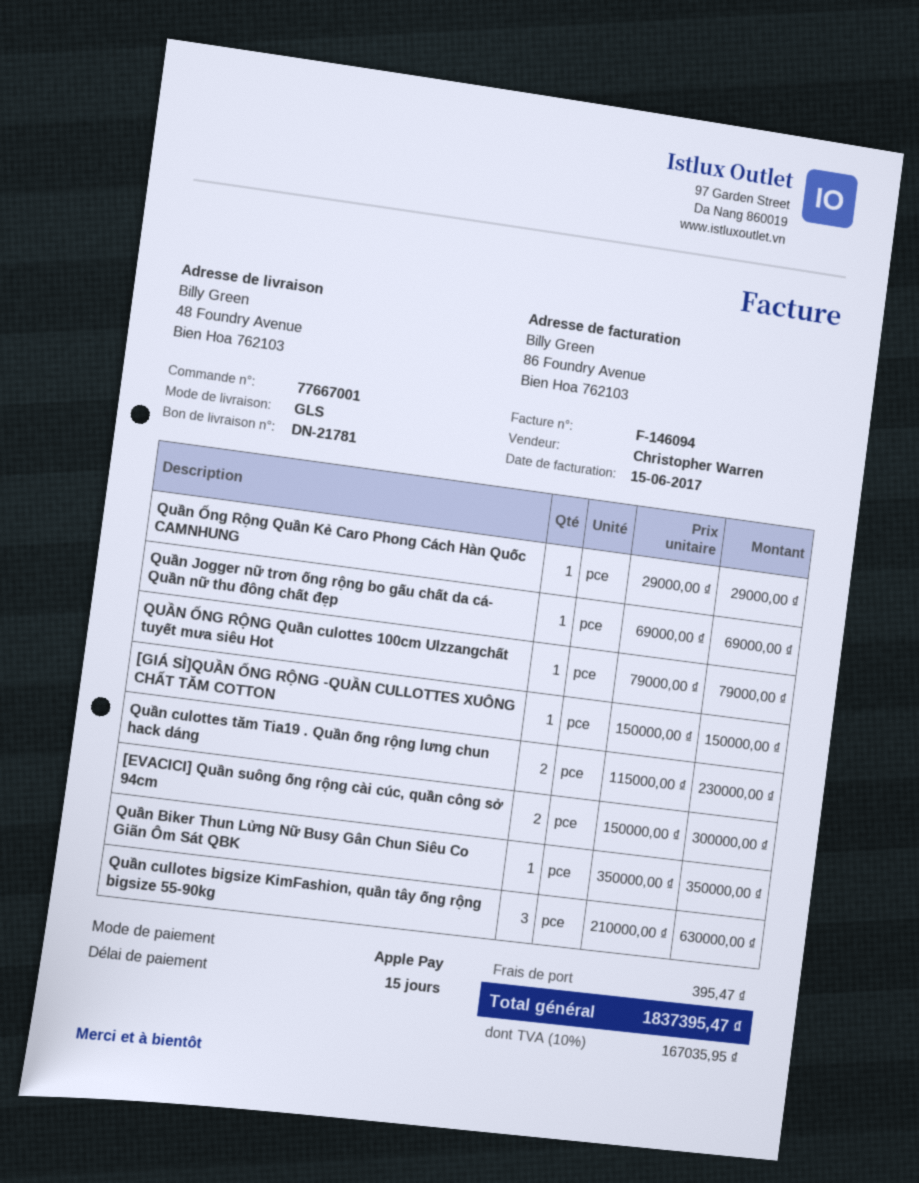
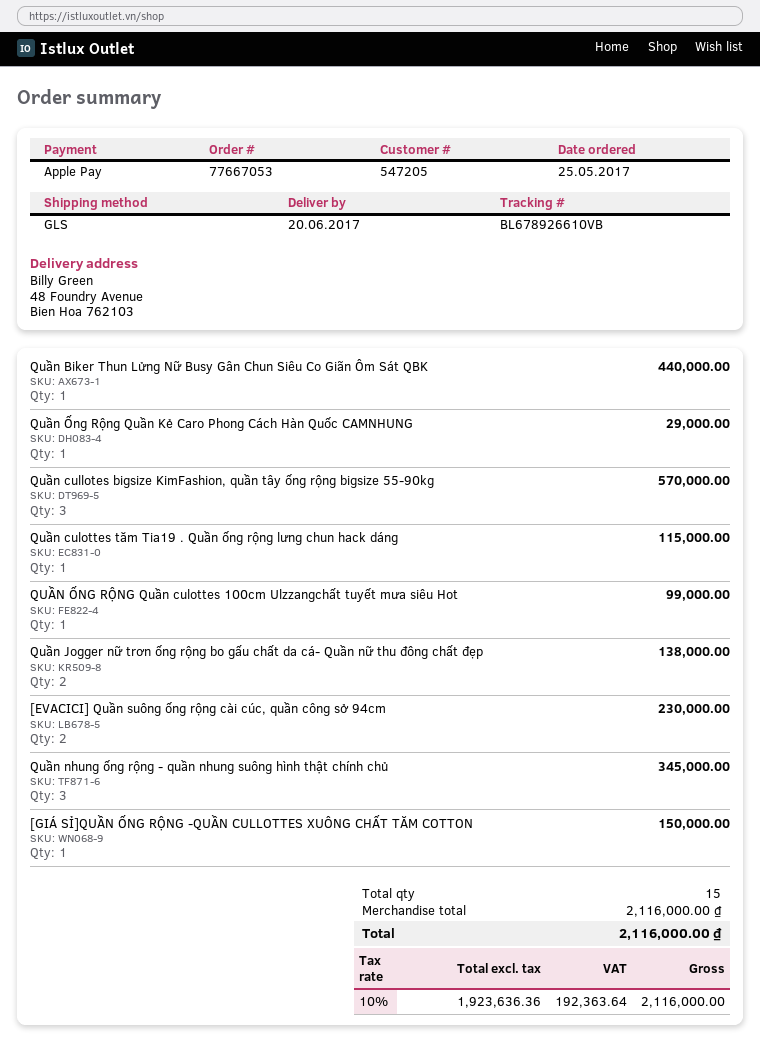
order number: 77667001 -> 77667053
Quần Jogger nữ trơn ống rộng bo gấu chất da cá- Quần nữ thu đông chất đẹp: 1 for 69000.00 -> 2 for 138000.00
QUẦN ỐNG RỘNG Quần culottes 100cm Ulzzangchất tuyết mưa siêu Hot: 1 for 79000.00 -> 1 for 99000.00
Quần culottes tăm Tia19 . Quần ống rộng lưng chun hack dáng: 2 for 230000.00 -> 1 for 115000.00
[EVACICI] Quần suông ống rộng cài cúc, quần công sở 94cm: 2 for 300000.00 -> 2 for 230000.00
Quần Biker Thun Lửng Nữ Busy Gân Chun Siêu Co Giãn Ôm Sát QBK: 1 for 350000.00 -> 1 for 440000.00
Quần cullotes bigsize KimFashion, quần tây ống rộng bigsize 55-90kg: 3 for 630000.00 -> 3 for 570000.00
Quần nhung ống rộng - quần nhung suông hình thật chính chủ: none -> 3 for 345000.00
shipping: 395.47 -> none
tax: 10% = 167035.95 -> 10% = 192363.64
total: 1837395.47 -> 2116000.00

